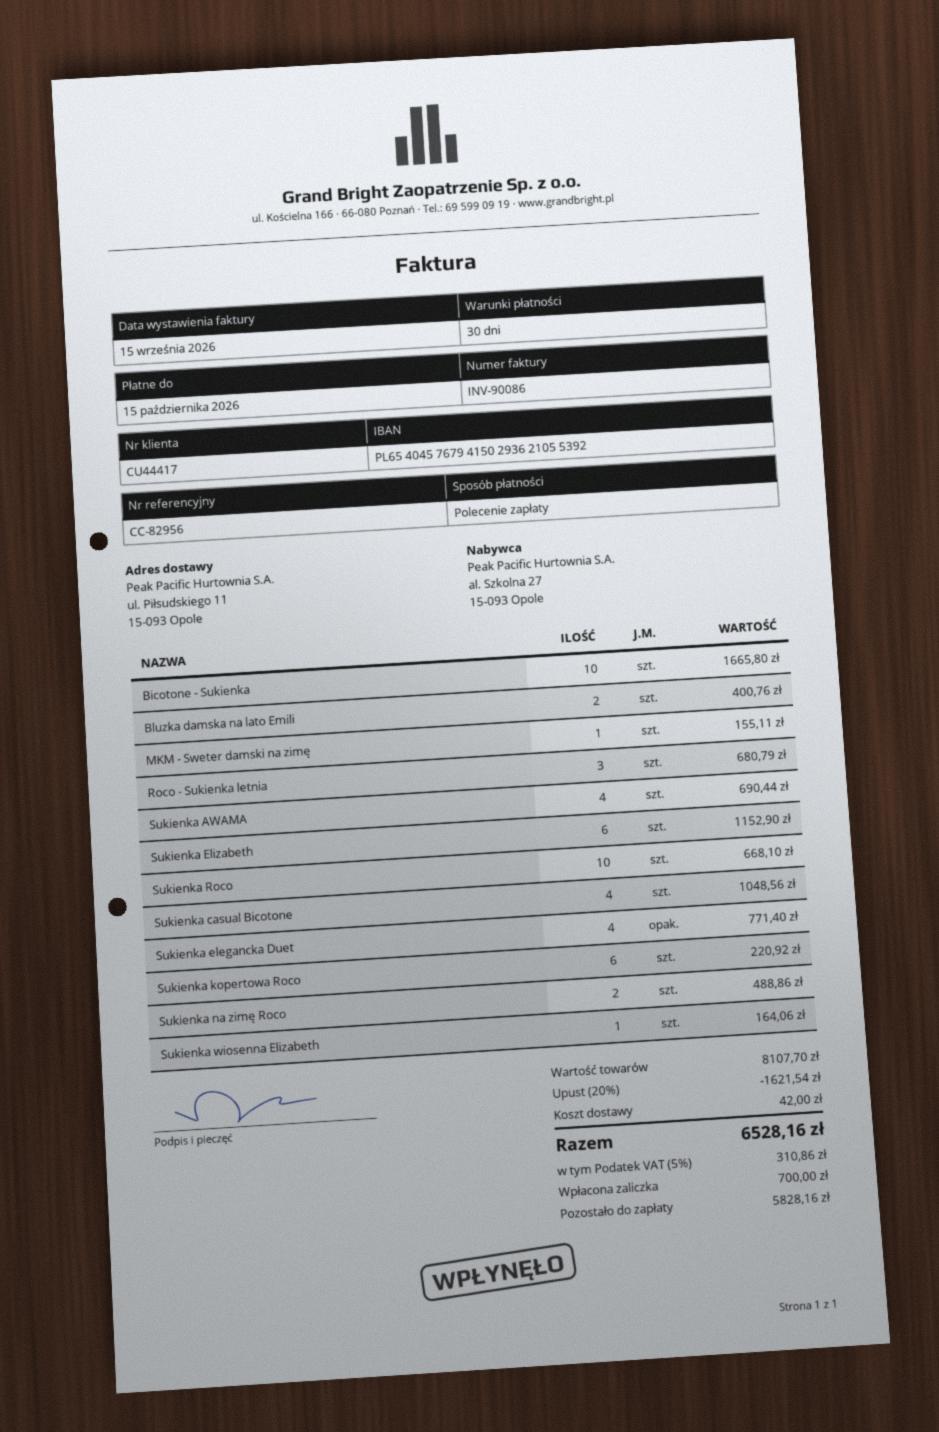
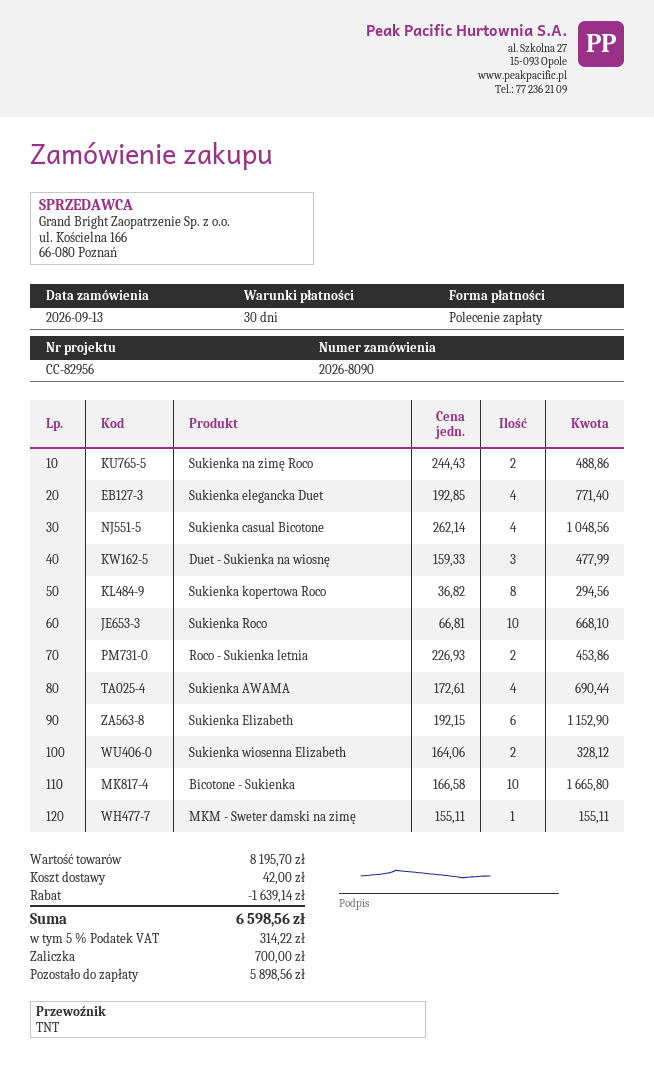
Bluzka damska na lato Emili: 2 for 400.76 -> none
Roco - Sukienka letnia: 3 for 680.79 -> 2 for 453.86
Sukienka kopertowa Roco: 6 for 220.92 -> 8 for 294.56
Sukienka wiosenna Elizabeth: 1 for 164.06 -> 2 for 328.12
Duet - Sukienka na wiosnę: none -> 3 for 477.99
subtotal: 8107.70 -> 8195.70
discount: 1621.54 -> 1639.14
tax: 5% = 310.86 -> 5% = 314.22
total: 6528.16 -> 6598.56
balance: 5828.16 -> 5898.56

